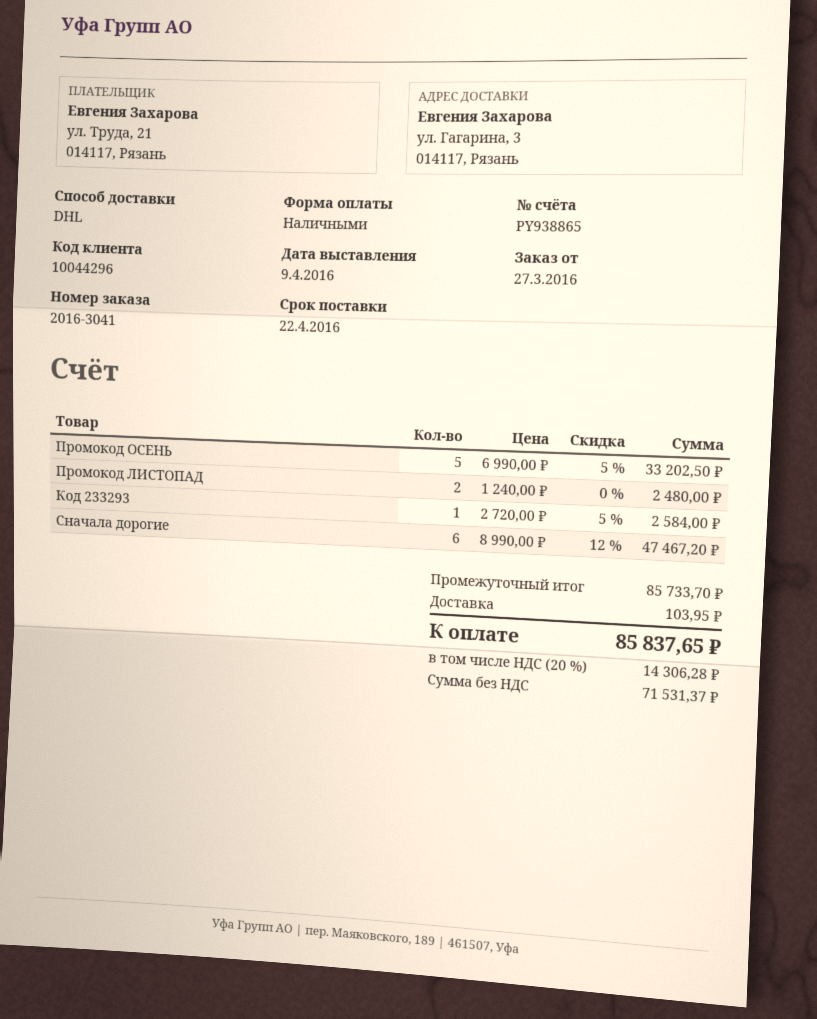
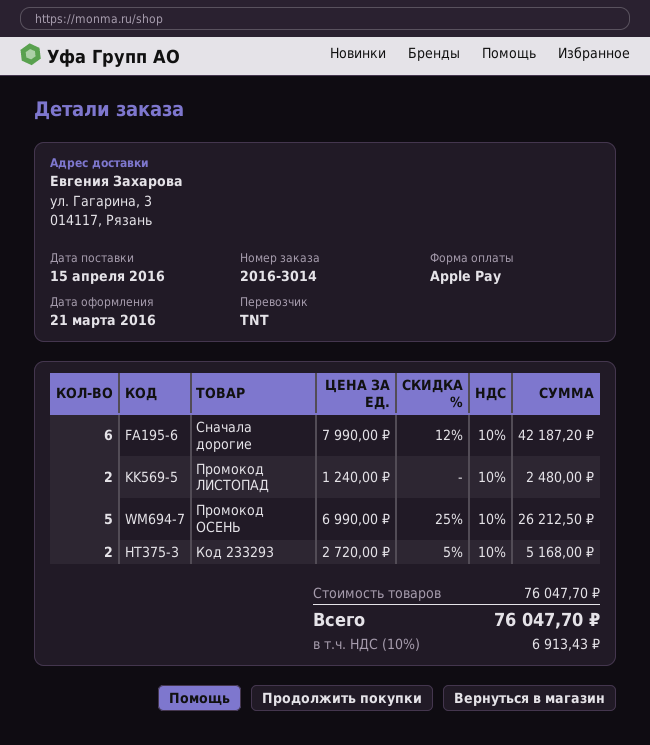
order number: 2016-3041 -> 2016-3014
order date: 2016-03-27 -> 2016-03-21
delivery date: 2016-04-22 -> 2016-04-15
payment method: cash -> Apple Pay
shipping method: DHL -> TNT
Промокод ОСЕНЬ: 5 x 6990.00 - 5% = 33202.50 -> 5 x 6990.00 - 25% = 26212.50
Код 233293: 1 x 2720.00 - 5% = 2584.00 -> 2 x 2720.00 - 5% = 5168.00
Сначала дорогие: 6 x 8990.00 - 12% = 47467.20 -> 6 x 7990.00 - 12% = 42187.20
subtotal: 85733.70 -> 76047.70
shipping: 103.95 -> none
tax: 20% = 14306.28 -> 10% = 6913.43
total: 85837.65 -> 76047.70

